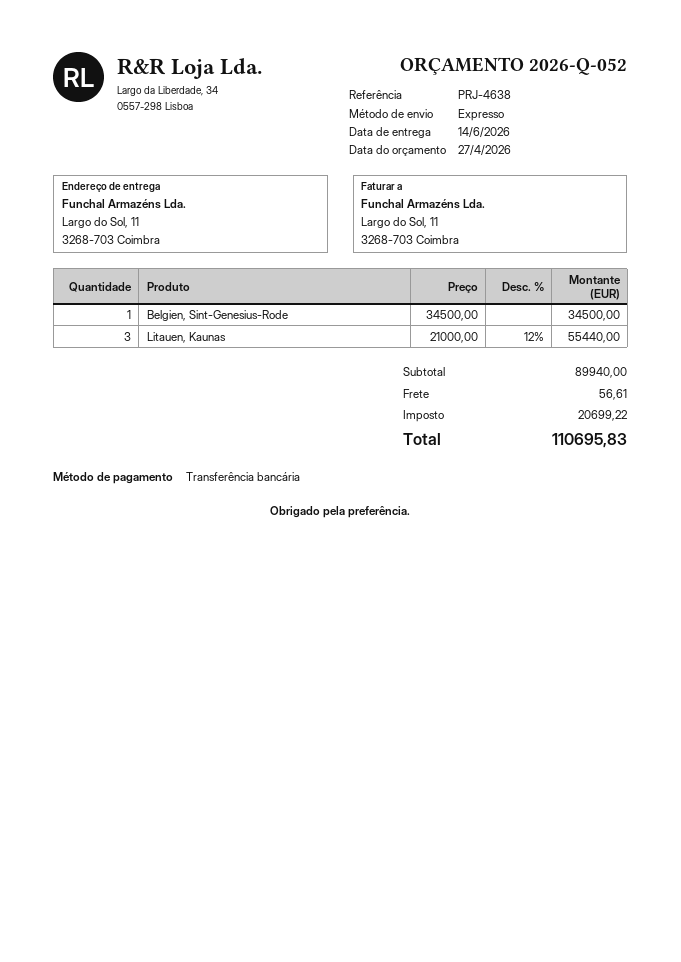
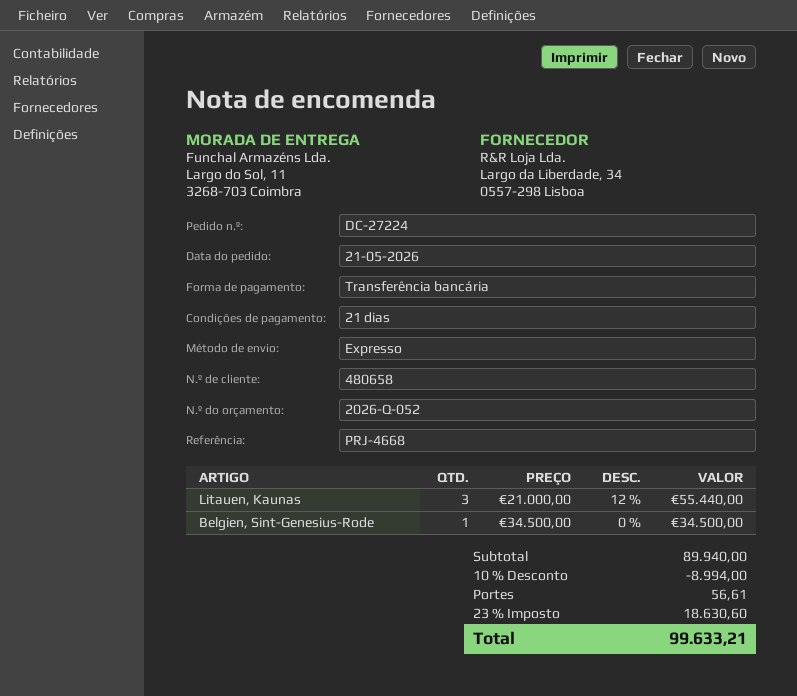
reference: PRJ-4638 -> PRJ-4668
discount: none -> 10% = 8994.00
tax: 20699.22 -> 18630.60
total: 110695.83 -> 99633.21

